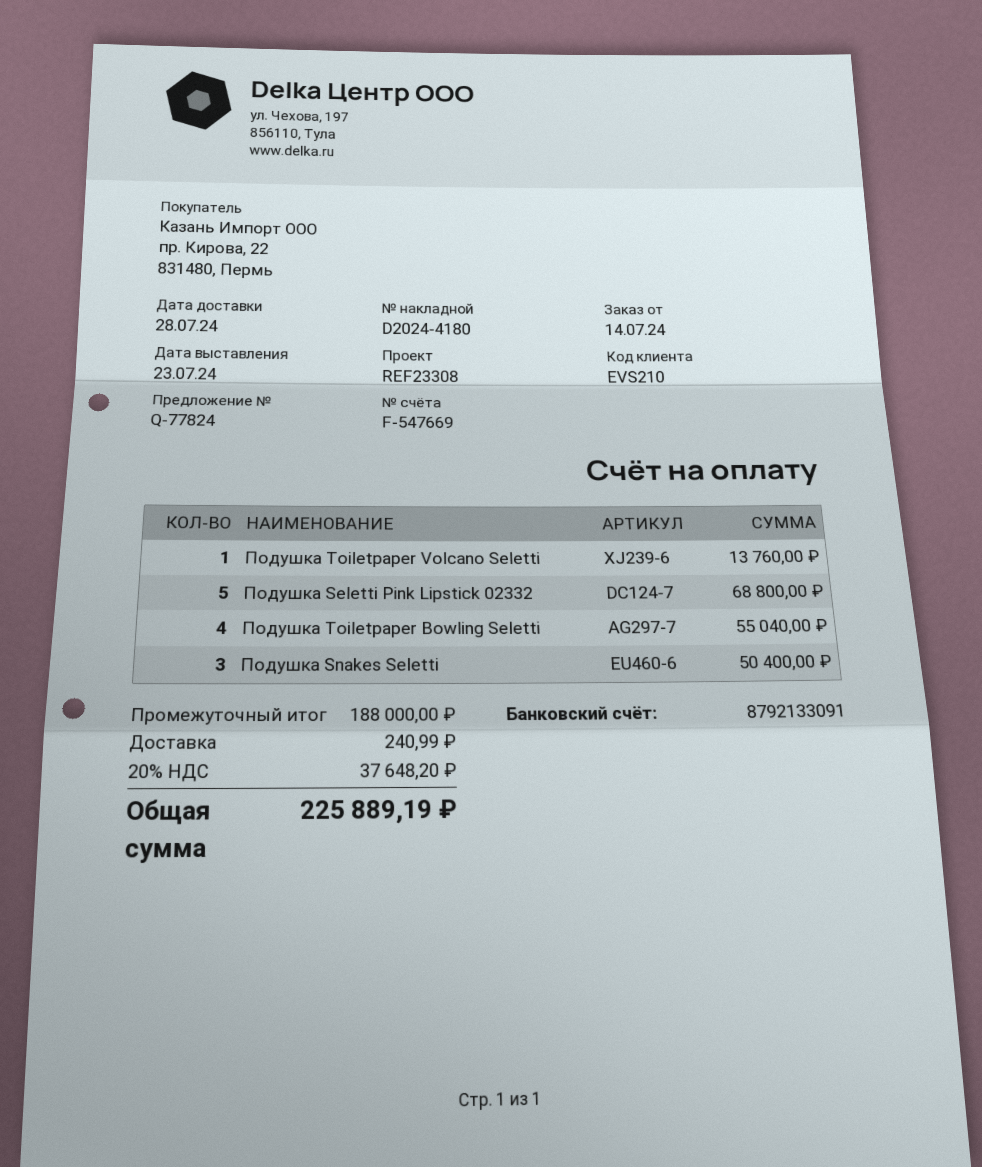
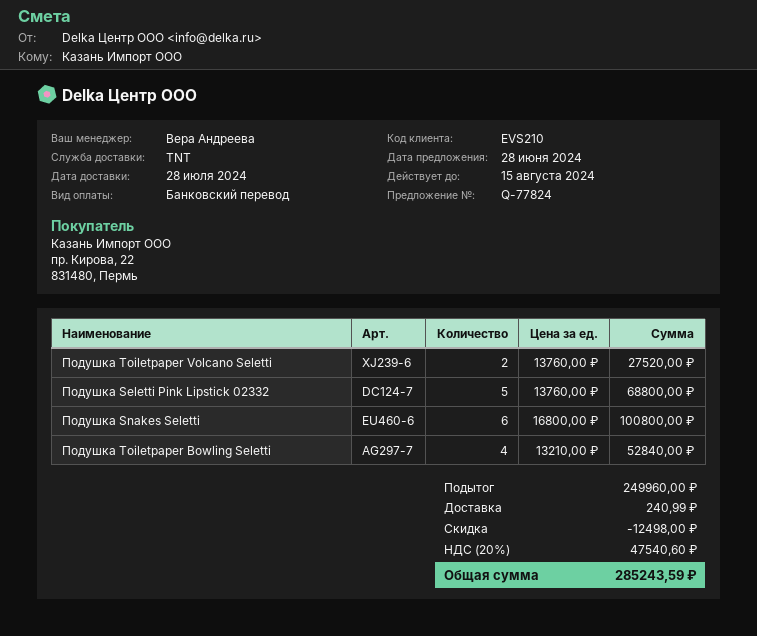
Подушка Toiletpaper Volcano Seletti: 1 for 13760.00 -> 2 for 27520.00
Подушка Toiletpaper Bowling Seletti: 4 for 55040.00 -> 4 for 52840.00
Подушка Snakes Seletti: 3 for 50400.00 -> 6 for 100800.00
subtotal: 188000.00 -> 249960.00
discount: none -> 12498.00
tax: 20% = 37648.20 -> 20% = 47540.60
total: 225889.19 -> 285243.59

